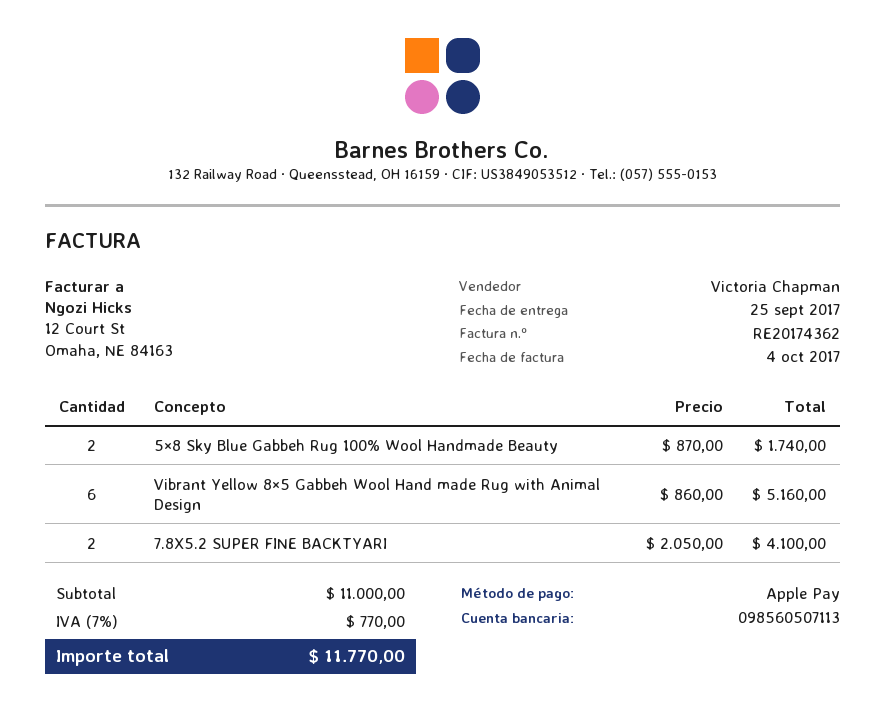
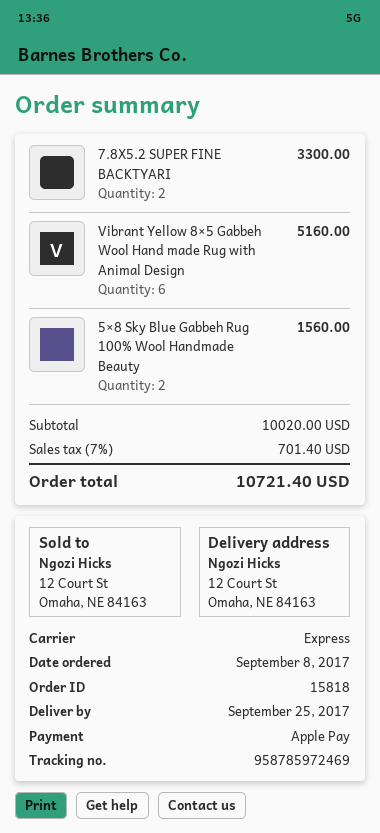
5×8 Sky Blue Gabbeh Rug 100% Wool Handmade Beauty: 2 for 1740.00 -> 2 for 1560.00
7.8X5.2 SUPER FINE BACKTYARI: 2 for 4100.00 -> 2 for 3300.00
subtotal: 11000.00 -> 10020.00
tax: 7% = 770.00 -> 7% = 701.40
total: 11770.00 -> 10721.40

